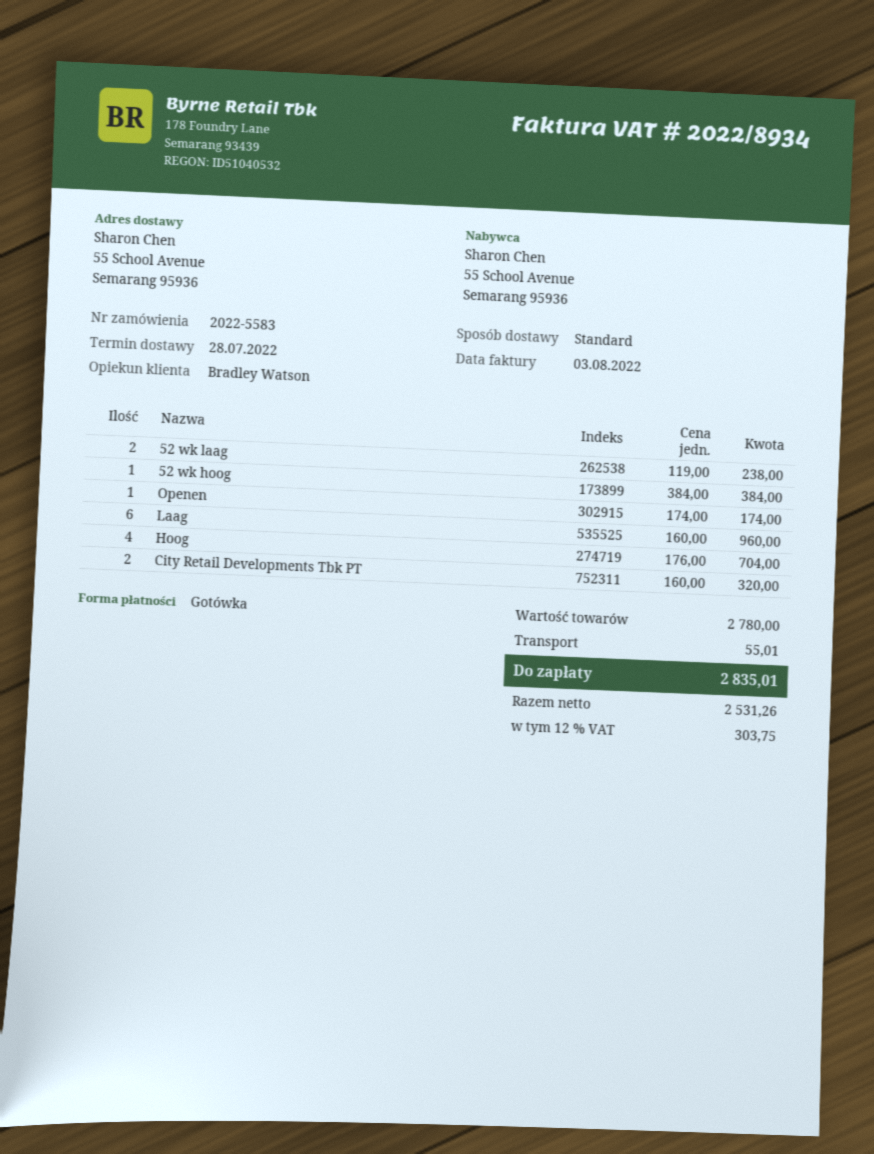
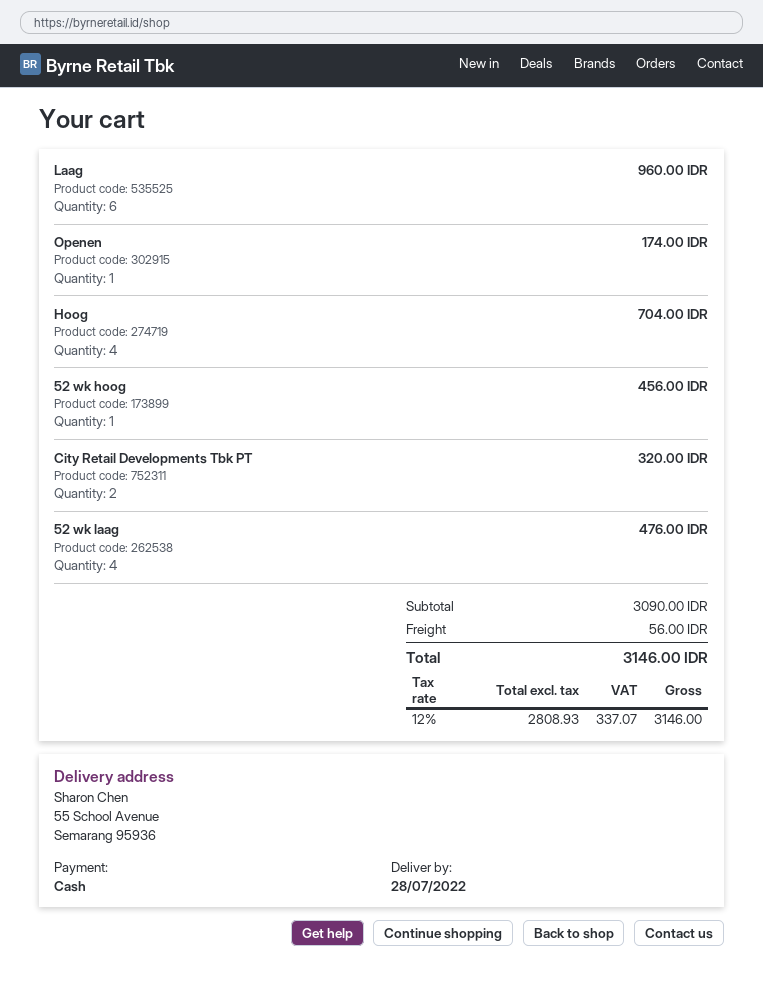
52 wk laag: 2 for 238.00 -> 4 for 476.00
52 wk hoog: 1 for 384.00 -> 1 for 456.00
subtotal: 2780.00 -> 3090.00
shipping: 55.01 -> 56.00
net: 2531.26 -> 2808.93
tax: 12% = 303.75 -> 12% = 337.07
total: 2835.01 -> 3146.00

